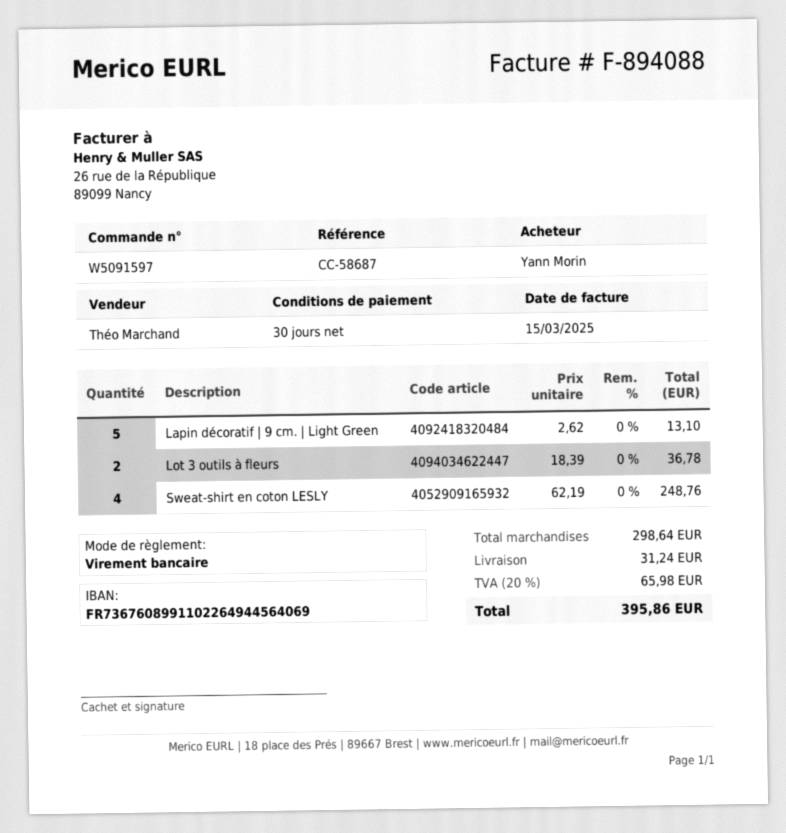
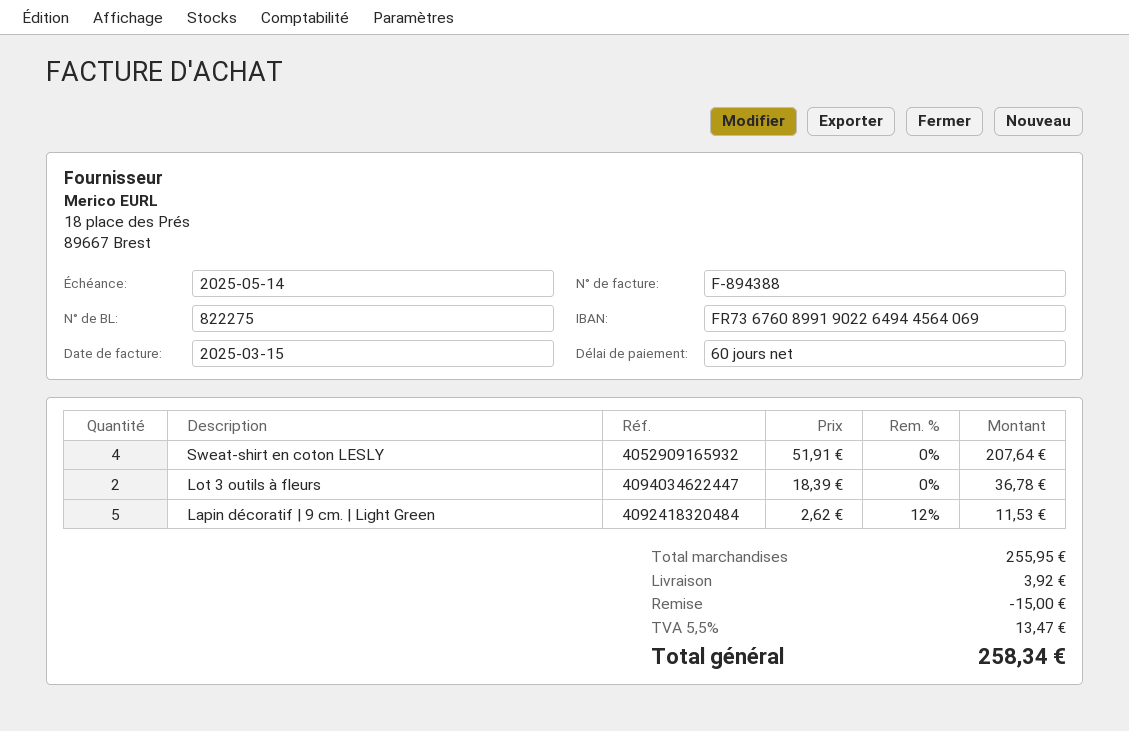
invoice number: F-894088 -> F-894388
payment terms: 30 days -> 60 days
bank account: FR7367608991102264944564069 -> FR7367608991902264944564069
Lapin décoratif | 9 cm. | Light Green: 5 x 2.62 = 13.10 -> 5 x 2.62 - 12% = 11.53
Sweat-shirt en coton LESLY: 4 x 62.19 = 248.76 -> 4 x 51.91 = 207.64
subtotal: 298.64 -> 255.95
discount: none -> 15.00
shipping: 31.24 -> 3.92
tax: 20% = 65.98 -> 5.5% = 13.47
total: 395.86 -> 258.34

